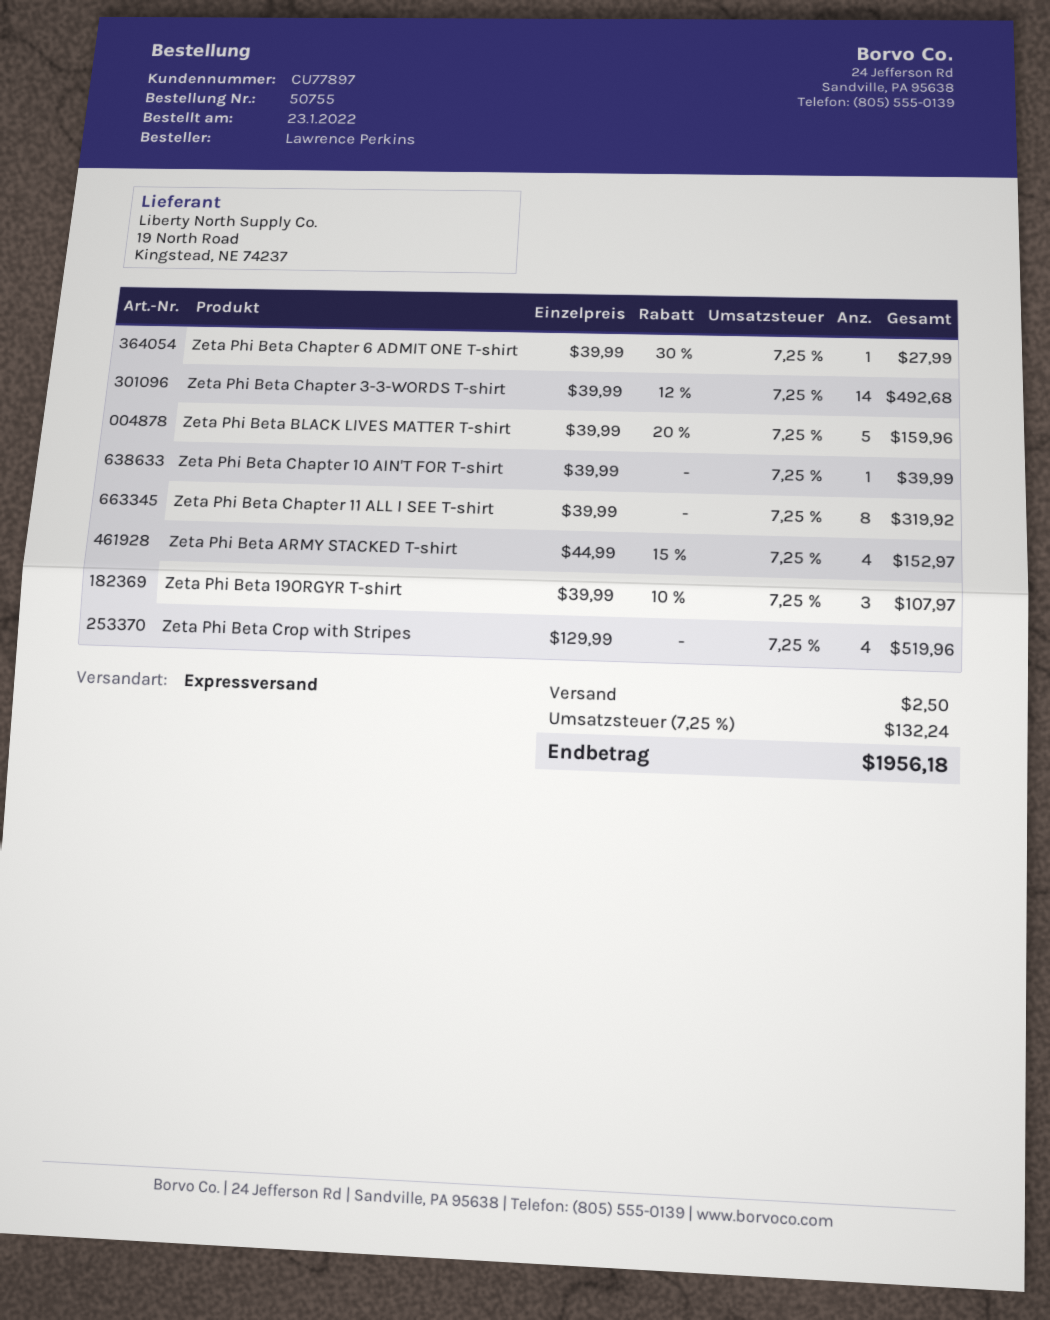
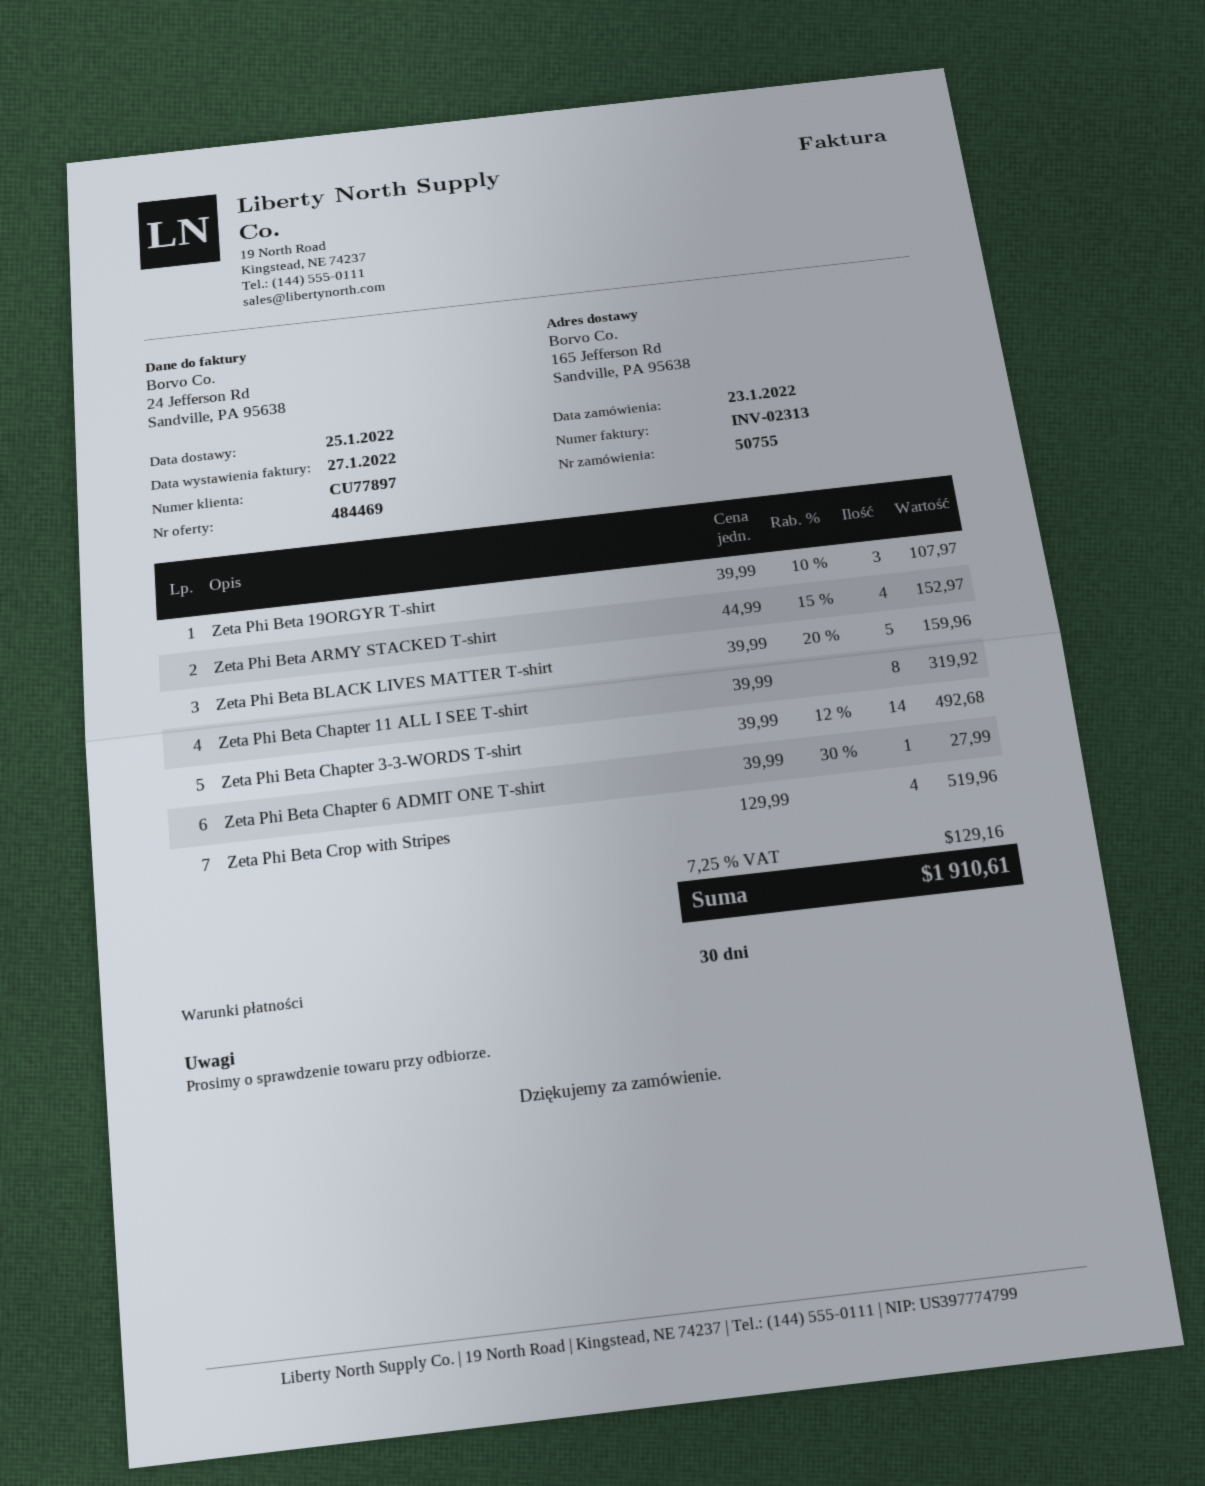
Zeta Phi Beta Chapter 10 AIN'T FOR T-shirt: 1 x 39.99 = 39.99 -> none
shipping: 2.50 -> none
tax: 7.25% = 132.24 -> 7.25% = 129.16
total: 1956.18 -> 1910.61

